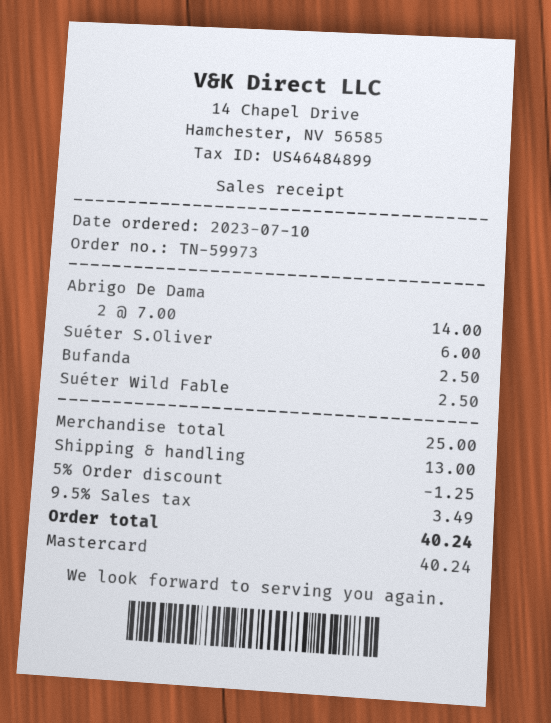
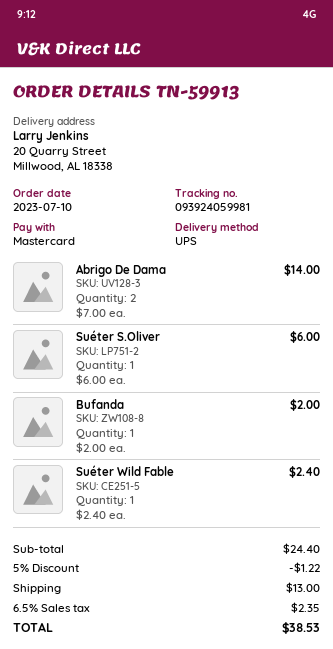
order number: TN-59973 -> TN-59913
Bufanda: 1 x 2.50 = 2.50 -> 1 x 2.00 = 2.00
Suéter Wild Fable: 1 x 2.50 = 2.50 -> 1 x 2.40 = 2.40
subtotal: 25.00 -> 24.40
discount: 5% = 1.25 -> 5% = 1.22
tax: 9.5% = 3.49 -> 6.5% = 2.35
total: 40.24 -> 38.53

